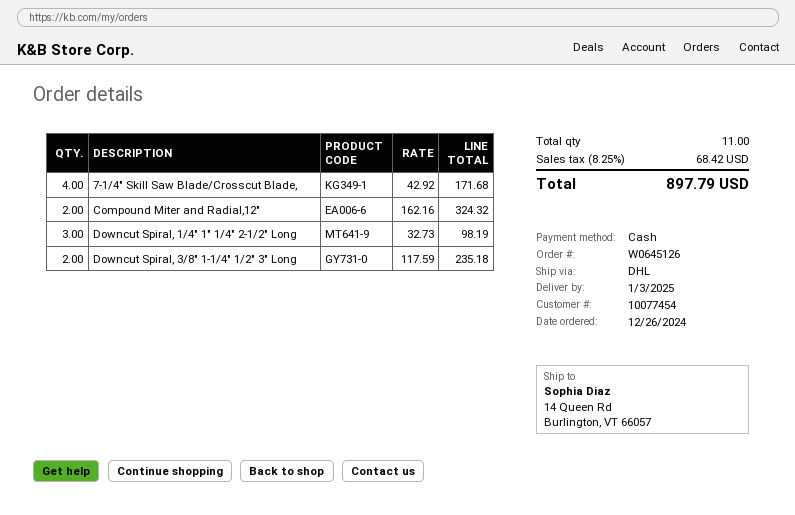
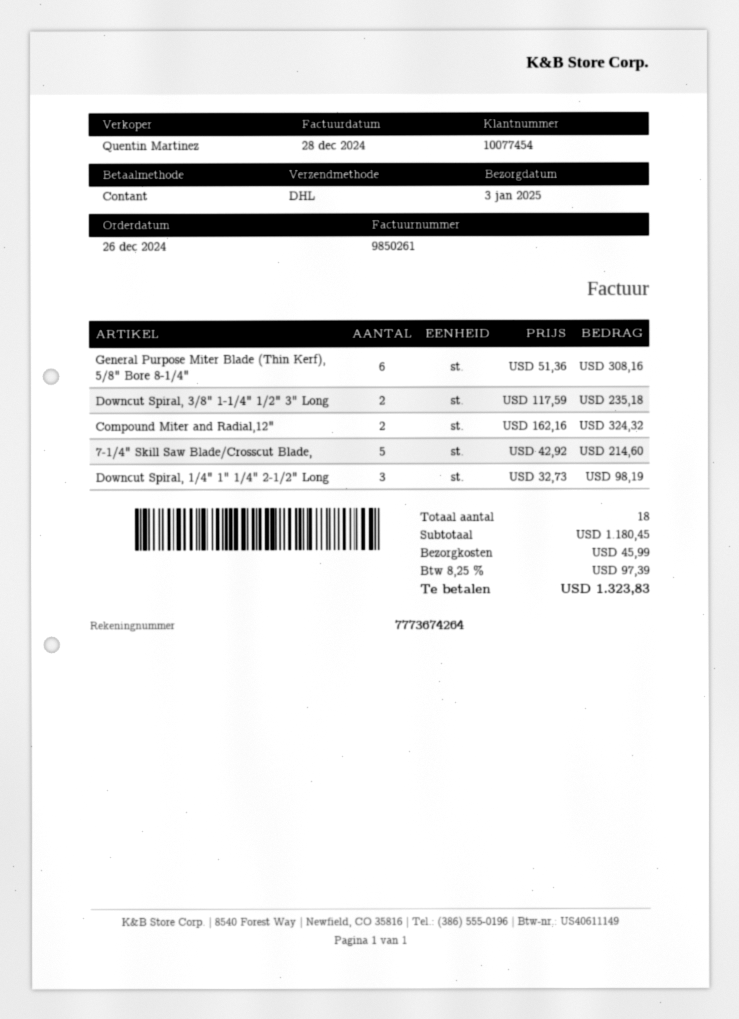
7-1/4" Skill Saw Blade/Crosscut Blade,: 4 x 42.92 = 171.68 -> 5 x 42.92 = 214.60
General Purpose Miter Blade (Thin Kerf), 5/8" Bore 8-1/4": none -> 6 x 51.36 = 308.16
total quantity: 11 -> 18
shipping: none -> 45.99
tax: 8.25% = 68.42 -> 8.25% = 97.39
total: 897.79 -> 1323.83

